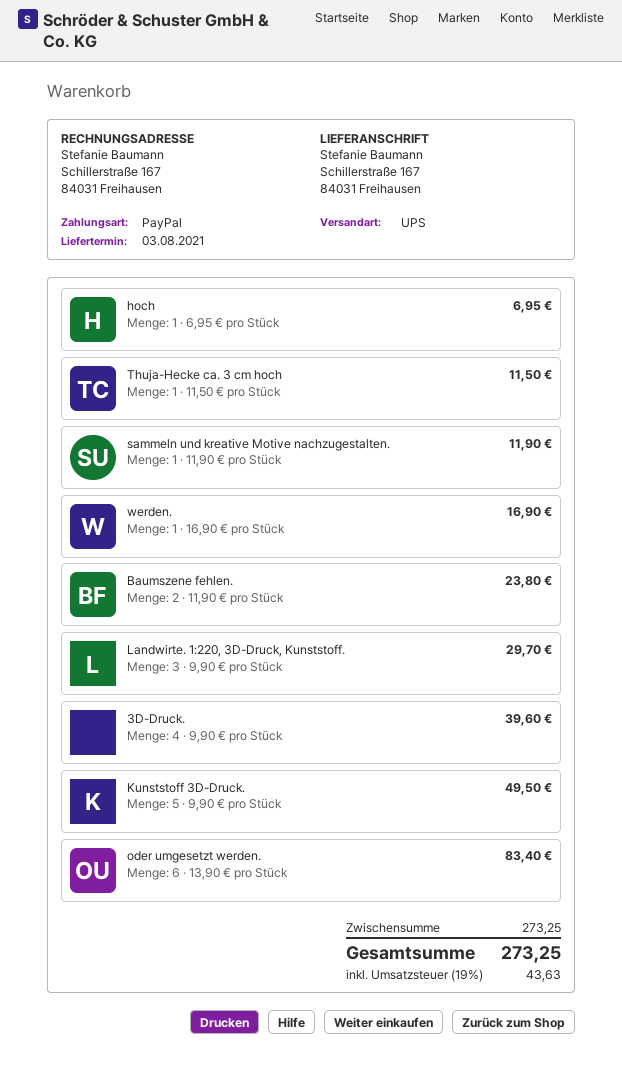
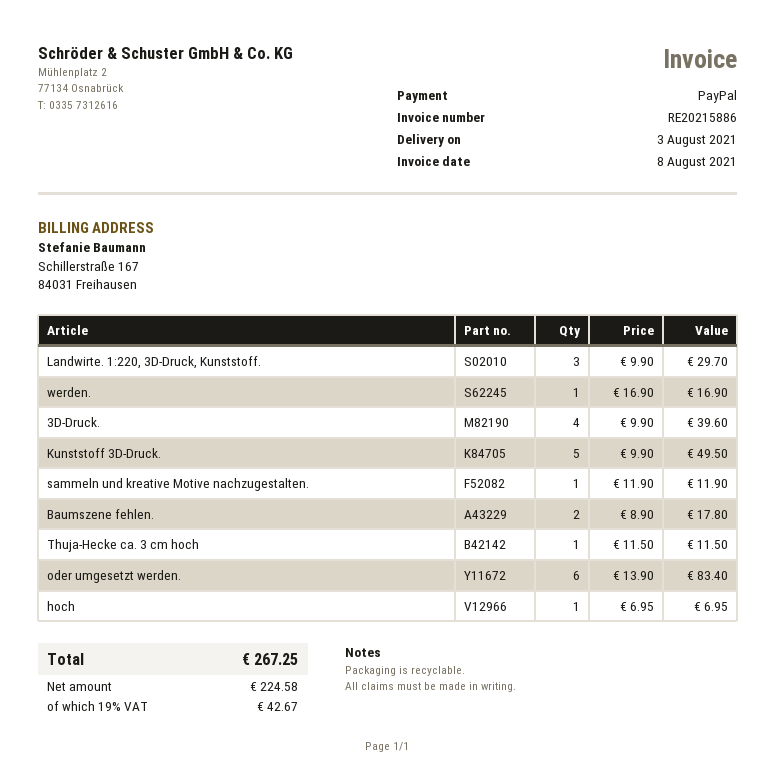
Baumszene fehlen.: 2 x 11.90 = 23.80 -> 2 x 8.90 = 17.80
tax: 19% = 43.63 -> 19% = 42.67
total: 273.25 -> 267.25

